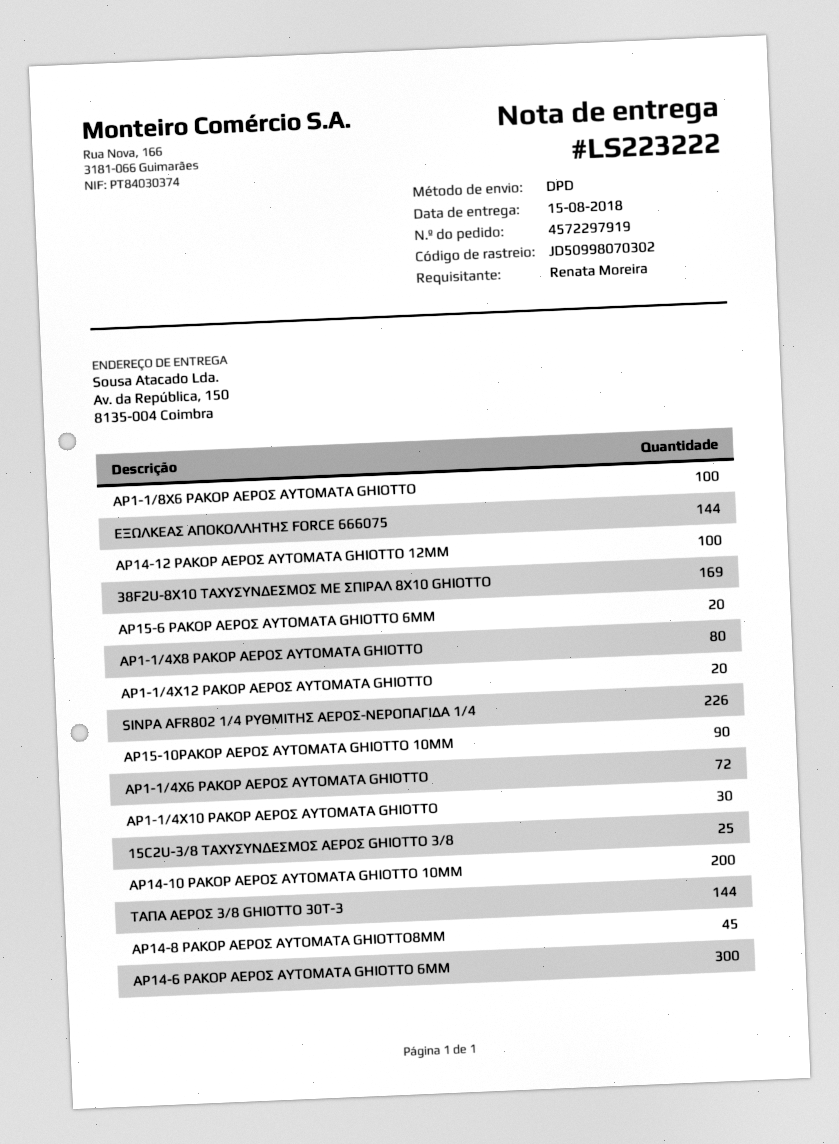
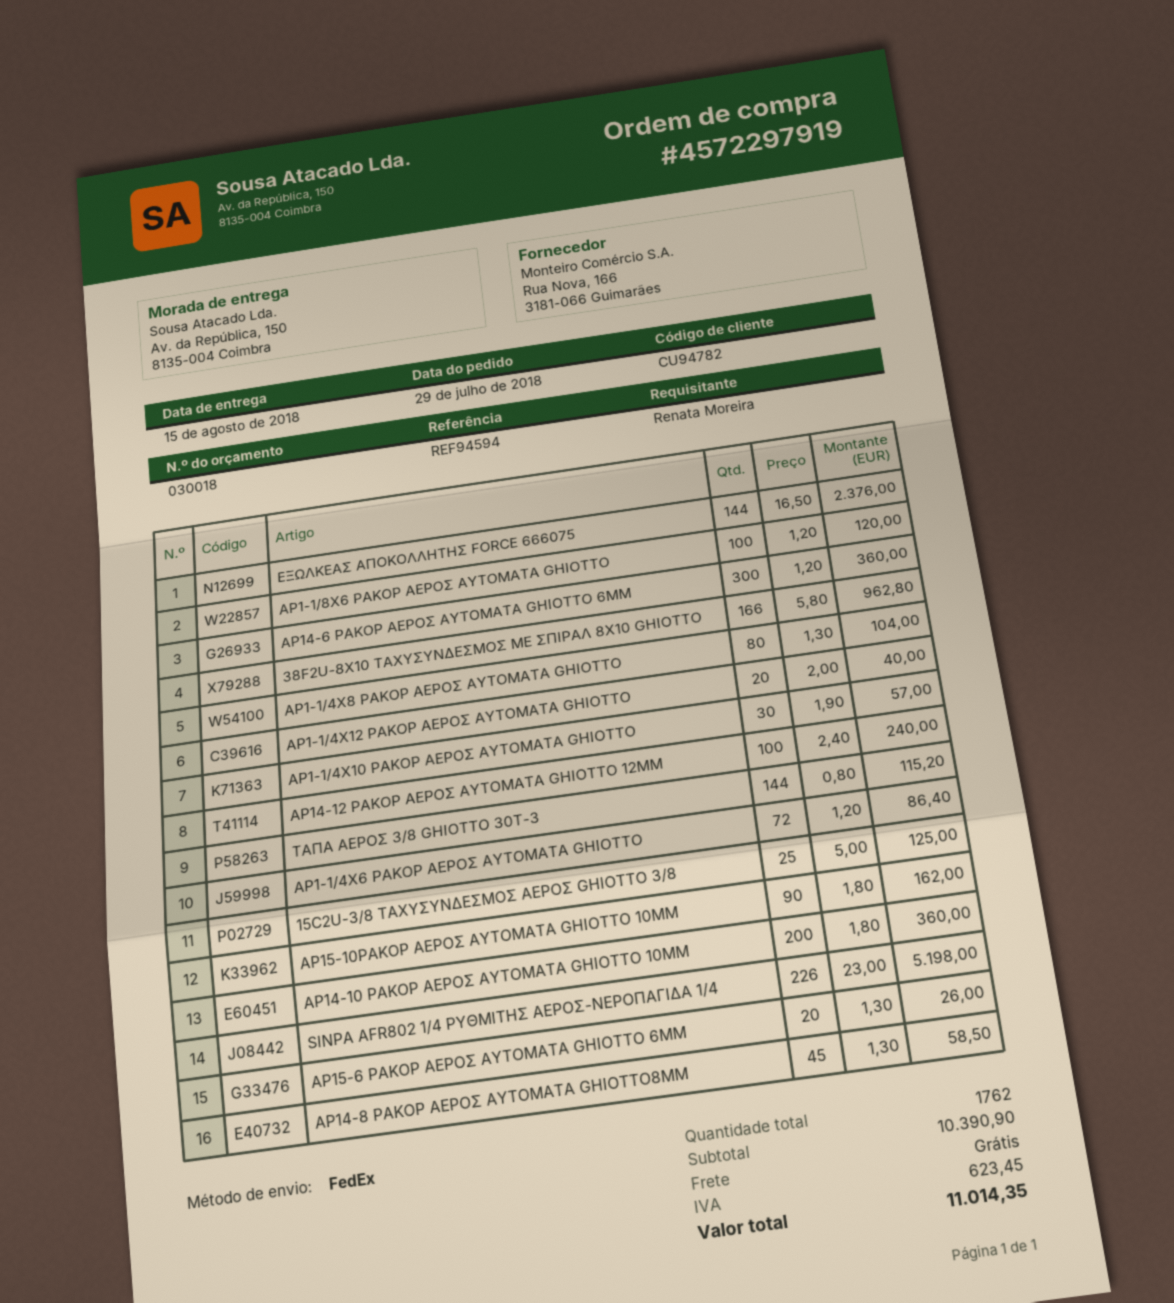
shipping method: DPD -> FedEx
38F2U-8X10 ΤΑΧΥΣΥΝΔΕΣΜΟΣ ΜΕ ΣΠΙΡΑΛ 8X10 GHIOTTO: 169 -> 166

